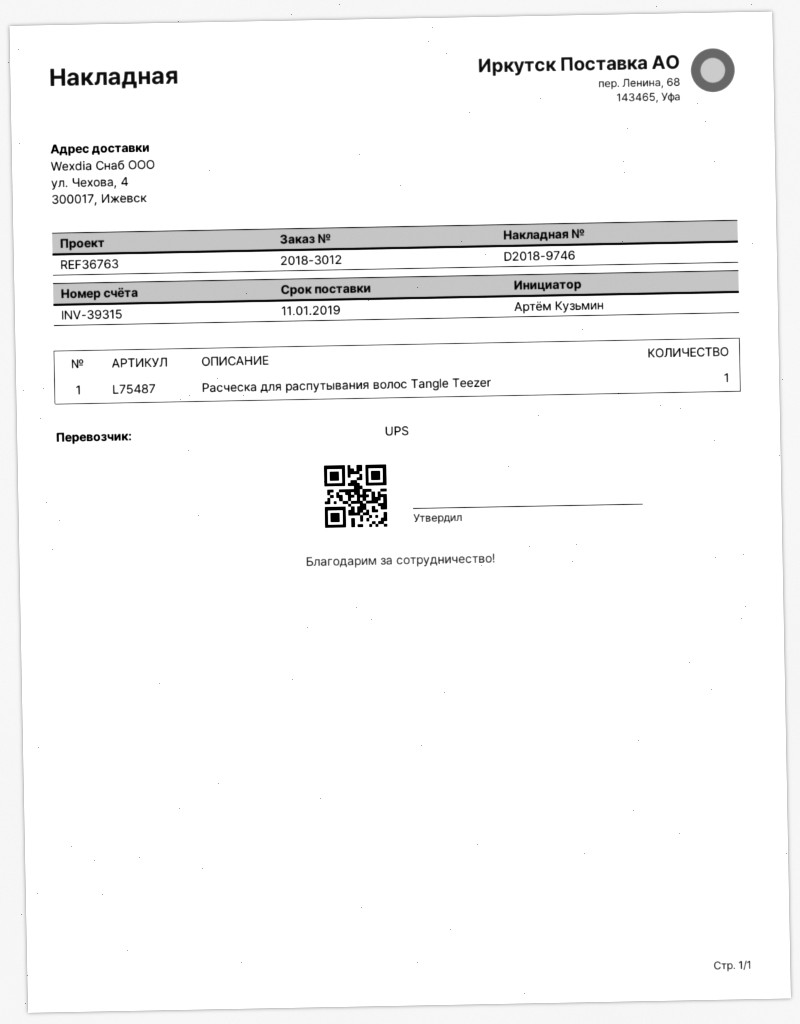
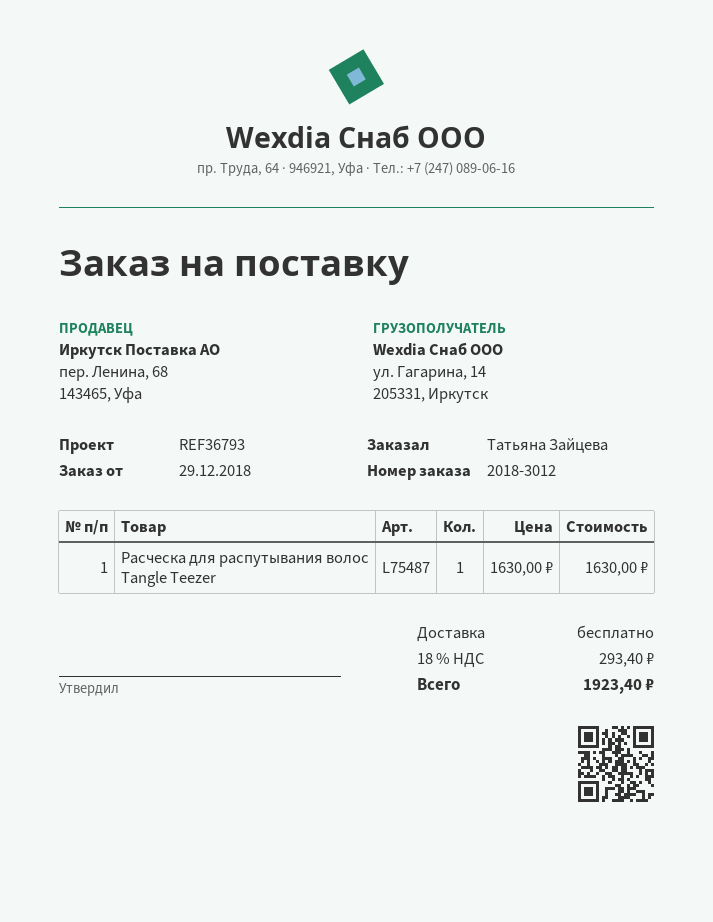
reference: REF36763 -> REF36793
ordered by: Артём Кузьмин -> Татьяна Зайцева
ship to: ул. Чехова, 4, 300017, Ижевск -> ул. Гагарина, 14, 205331, Иркутск

